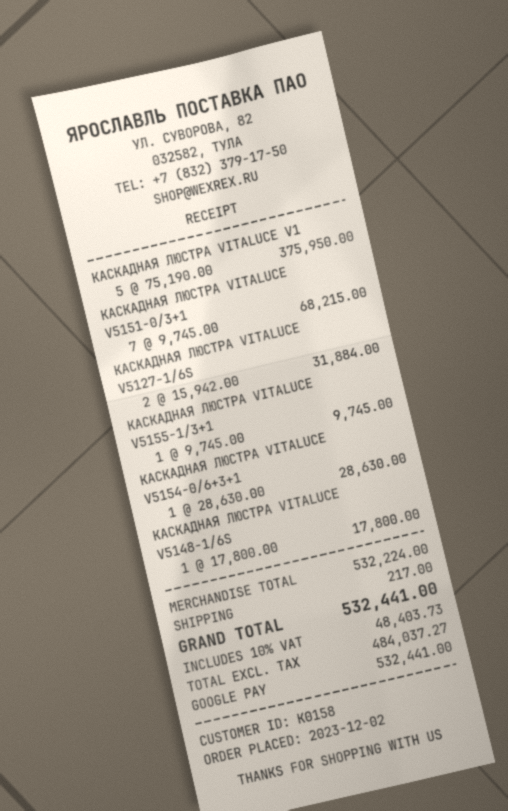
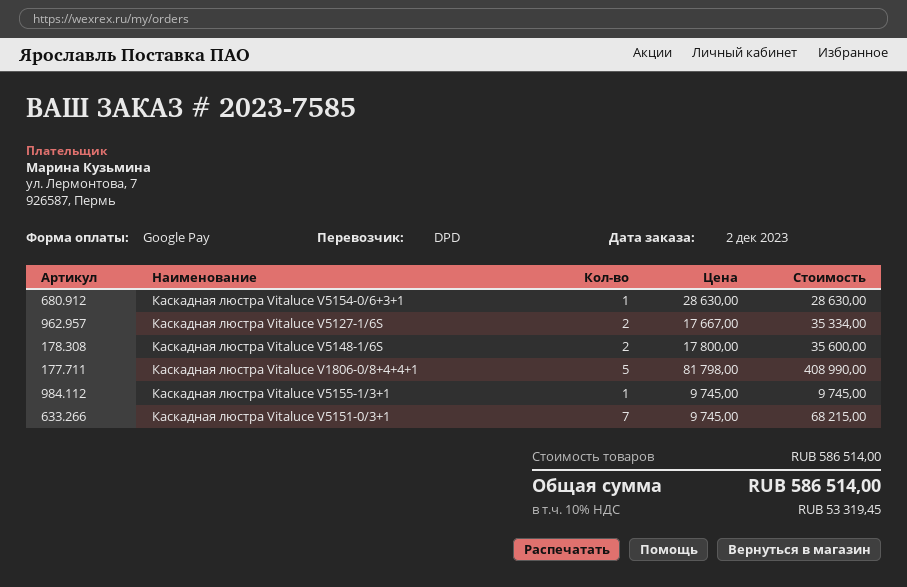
КАСКАДНАЯ ЛЮСТРА VITALUCE V1: 5 x 75190.00 = 375950.00 -> 5 x 81798.00 = 408990.00
КАСКАДНАЯ ЛЮСТРА VITALUCE V5127-1/6S: 2 x 15942.00 = 31884.00 -> 2 x 17667.00 = 35334.00
КАСКАДНАЯ ЛЮСТРА VITALUCE V5148-1/6S: 1 x 17800.00 = 17800.00 -> 2 x 17800.00 = 35600.00
subtotal: 532224.00 -> 586514.00
shipping: 217.00 -> none
tax: 10% = 48403.73 -> 10% = 53319.45
total: 532441.00 -> 586514.00

